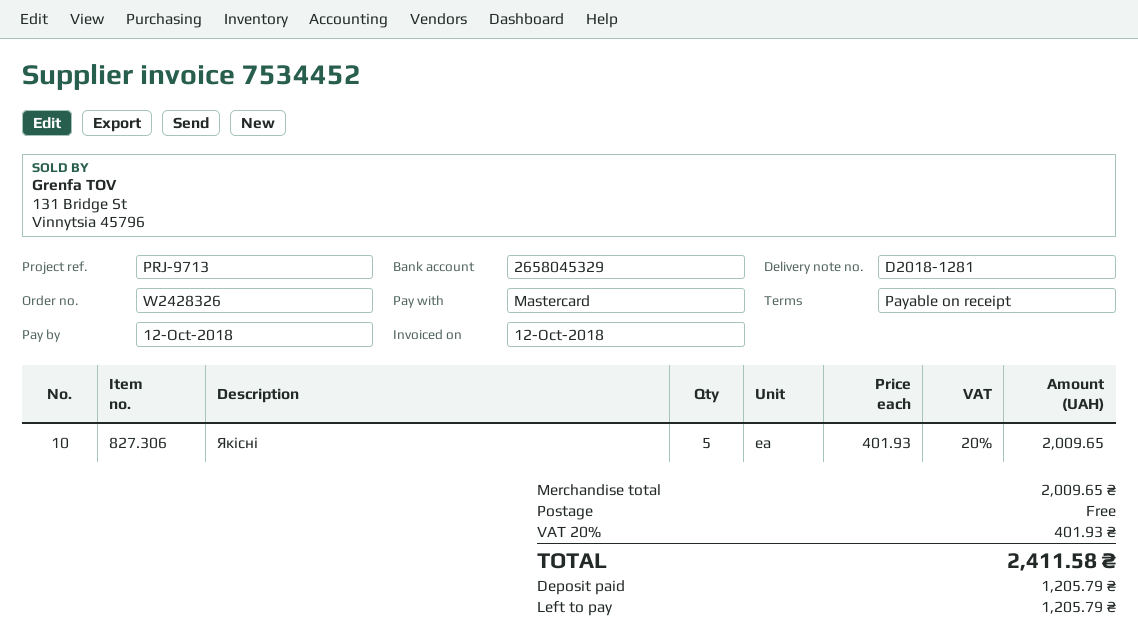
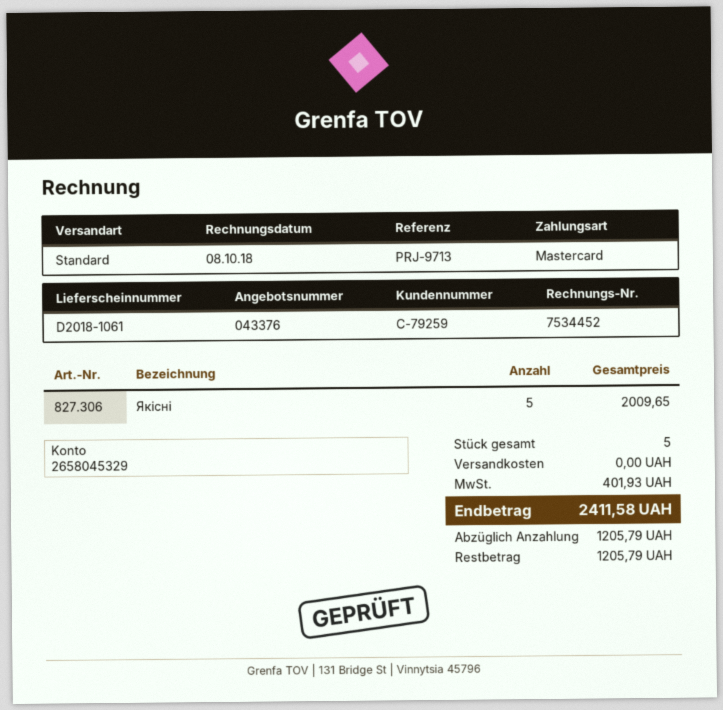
delivery note number: D2018-1281 -> D2018-1061
invoice date: 2018-10-12 -> 2018-10-08

